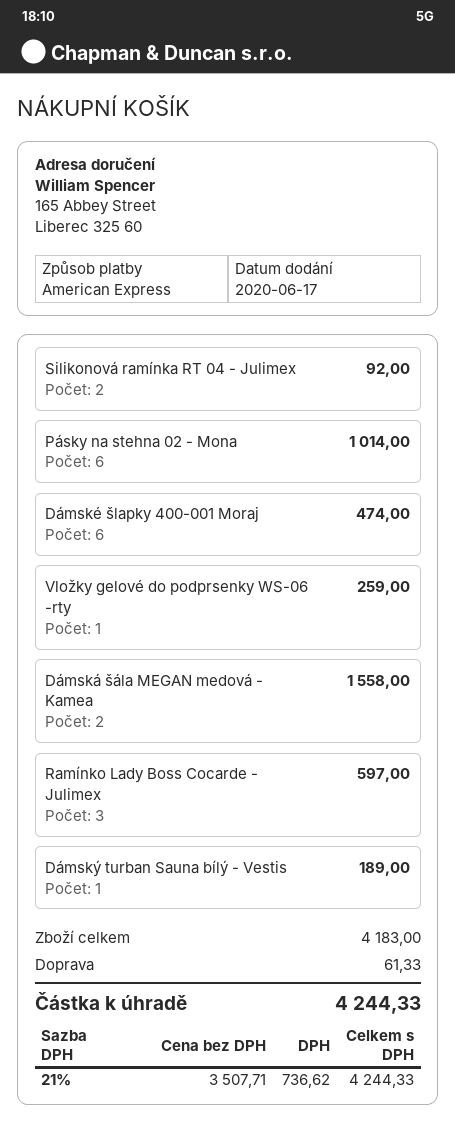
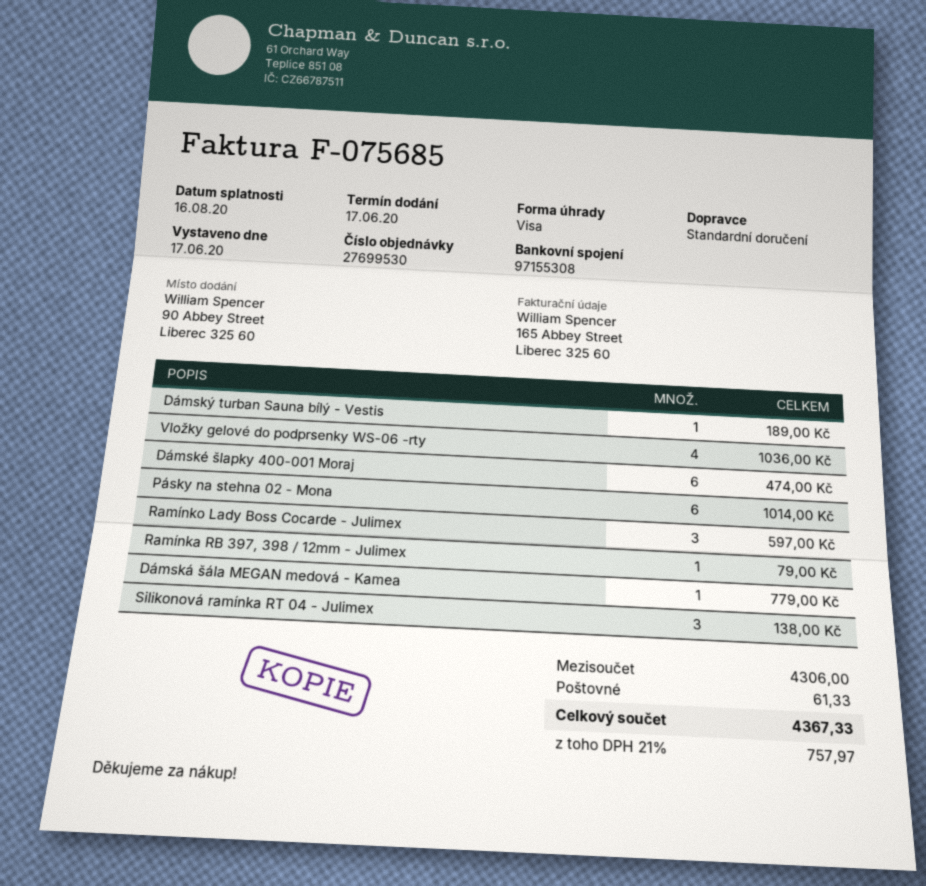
payment method: American Express -> Visa
ship to: 165 Abbey Street, Liberec 325 60 -> 90 Abbey Street, Liberec 325 60
Silikonová ramínka RT 04 - Julimex: 2 for 92.00 -> 3 for 138.00
Vložky gelové do podprsenky WS-06 -rty: 1 for 259.00 -> 4 for 1036.00
Dámská šála MEGAN medová - Kamea: 2 for 1558.00 -> 1 for 779.00
Ramínka RB 397, 398 / 12mm - Julimex: none -> 1 for 79.00
subtotal: 4183.00 -> 4306.00
tax: 21% = 736.62 -> 21% = 757.97
total: 4244.33 -> 4367.33

